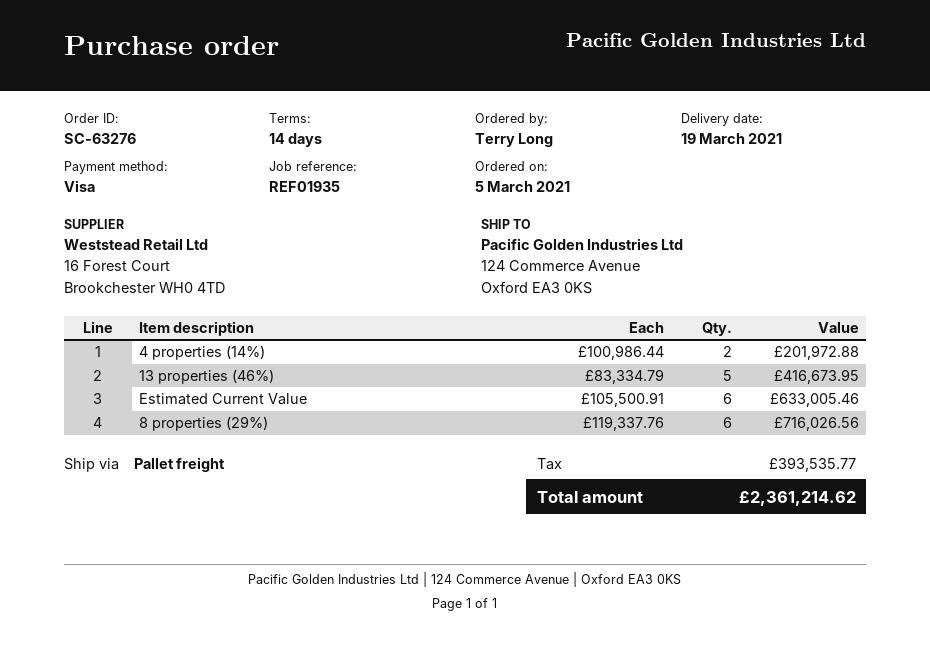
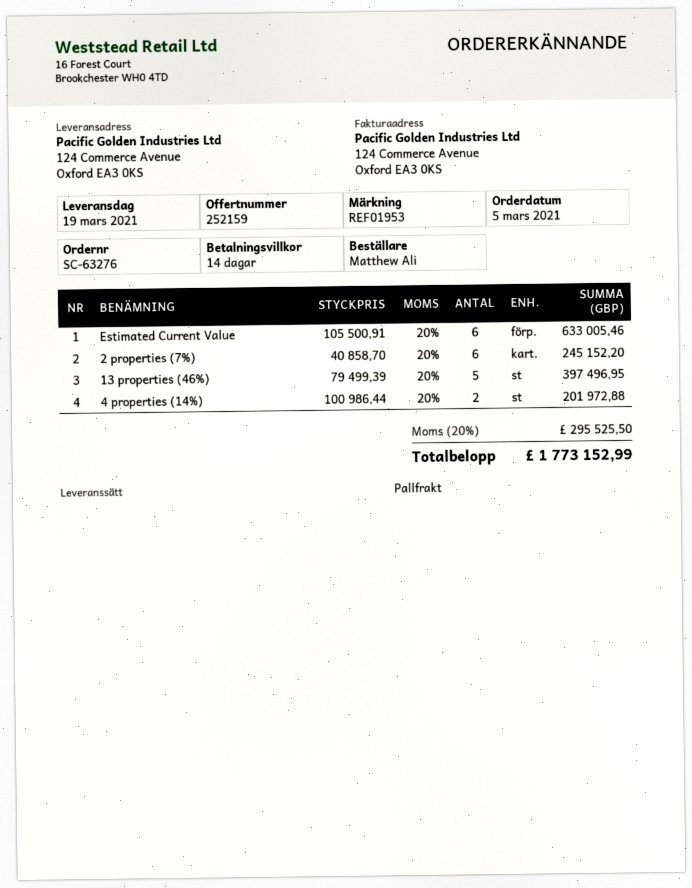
reference: REF01935 -> REF01953
ordered by: Terry Long -> Matthew Ali
13 properties (46%): 5 x 83334.79 = 416673.95 -> 5 x 79499.39 = 397496.95
8 properties (29%): 6 x 119337.76 = 716026.56 -> none
2 properties (7%): none -> 6 x 40858.70 = 245152.20
tax: 393535.77 -> 295525.50
total: 2361214.62 -> 1773152.99

